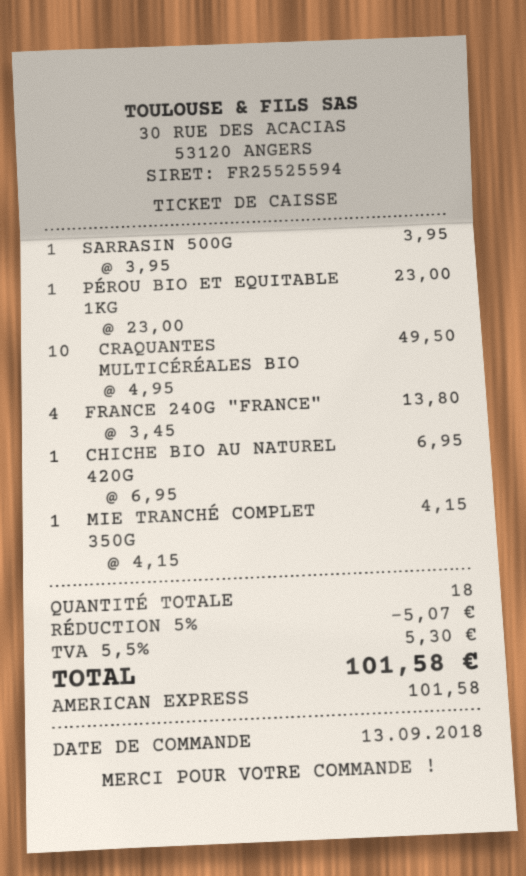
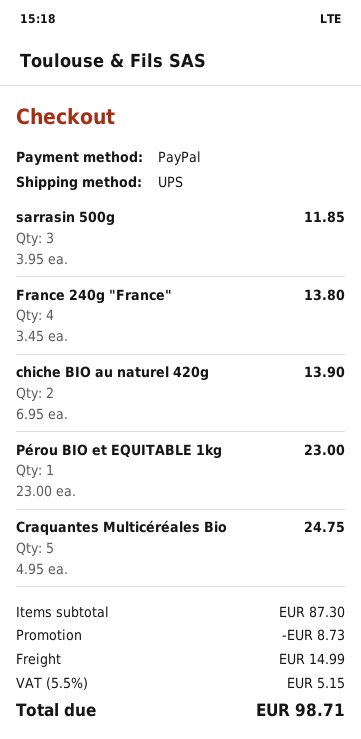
payment method: American Express -> PayPal
SARRASIN 500G: 1 x 3.95 = 3.95 -> 3 x 3.95 = 11.85
CRAQUANTES MULTICÉRÉALES BIO: 10 x 4.95 = 49.50 -> 5 x 4.95 = 24.75
CHICHE BIO AU NATUREL 420G: 1 x 6.95 = 6.95 -> 2 x 6.95 = 13.90
MIE TRANCHÉ COMPLET 350G: 1 x 4.15 = 4.15 -> none
discount: 5.07 -> 8.73
shipping: none -> 14.99
tax: 5.5% = 5.30 -> 5.5% = 5.15
total: 101.58 -> 98.71

